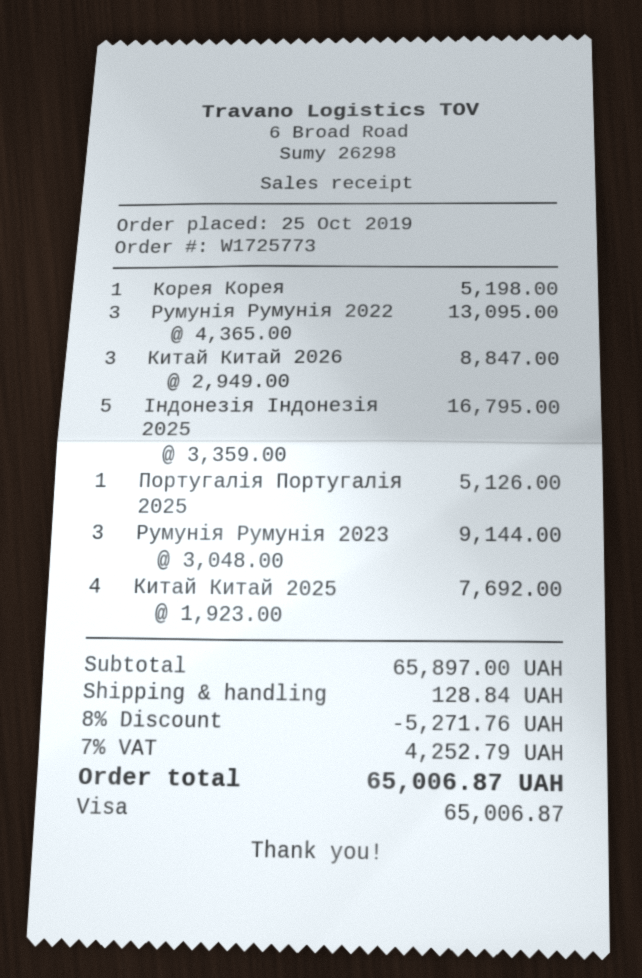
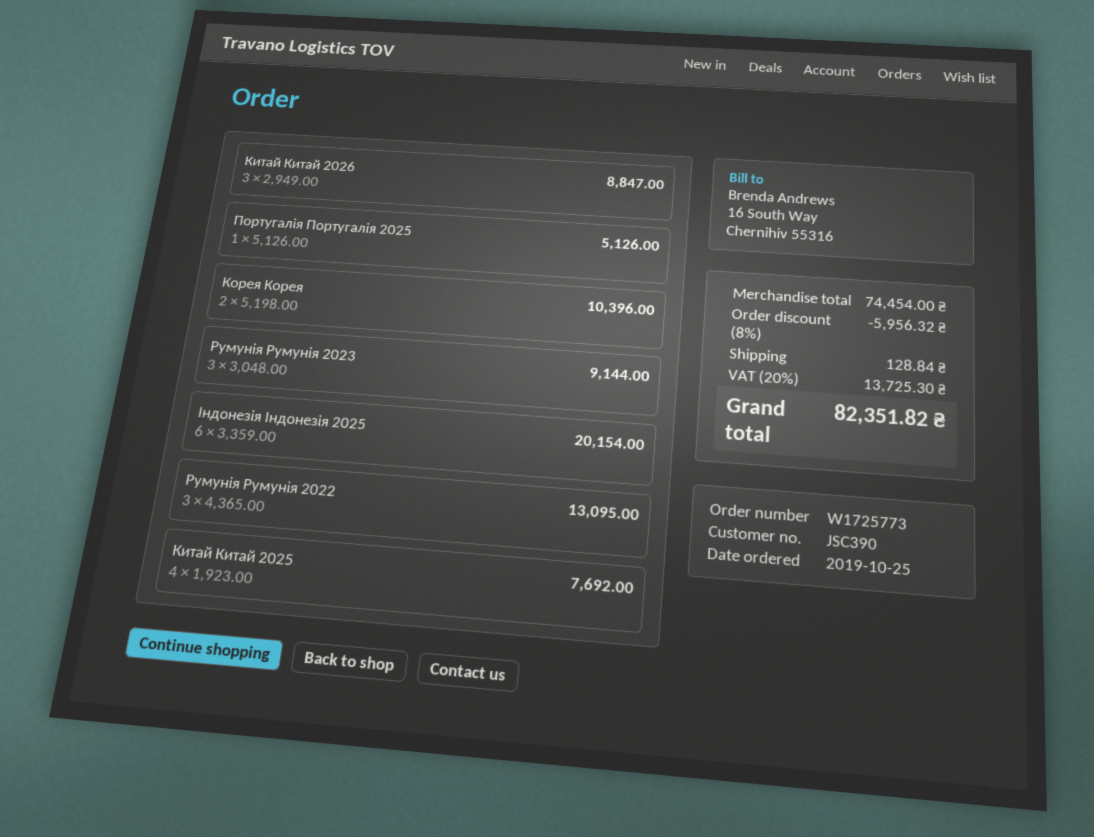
Корея Корея: 1 x 5198.00 = 5198.00 -> 2 x 5198.00 = 10396.00
Індонезія Індонезія 2025: 5 x 3359.00 = 16795.00 -> 6 x 3359.00 = 20154.00
subtotal: 65897.00 -> 74454.00
discount: 8% = 5271.76 -> 8% = 5956.32
tax: 7% = 4252.79 -> 20% = 13725.30
total: 65006.87 -> 82351.82

